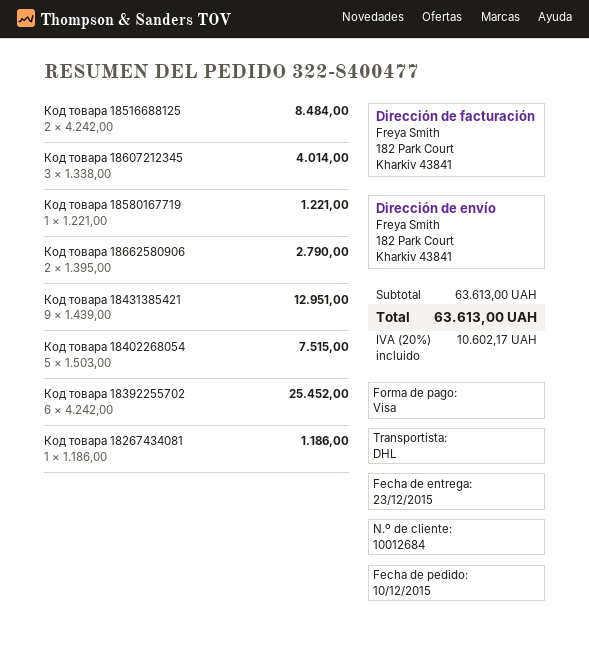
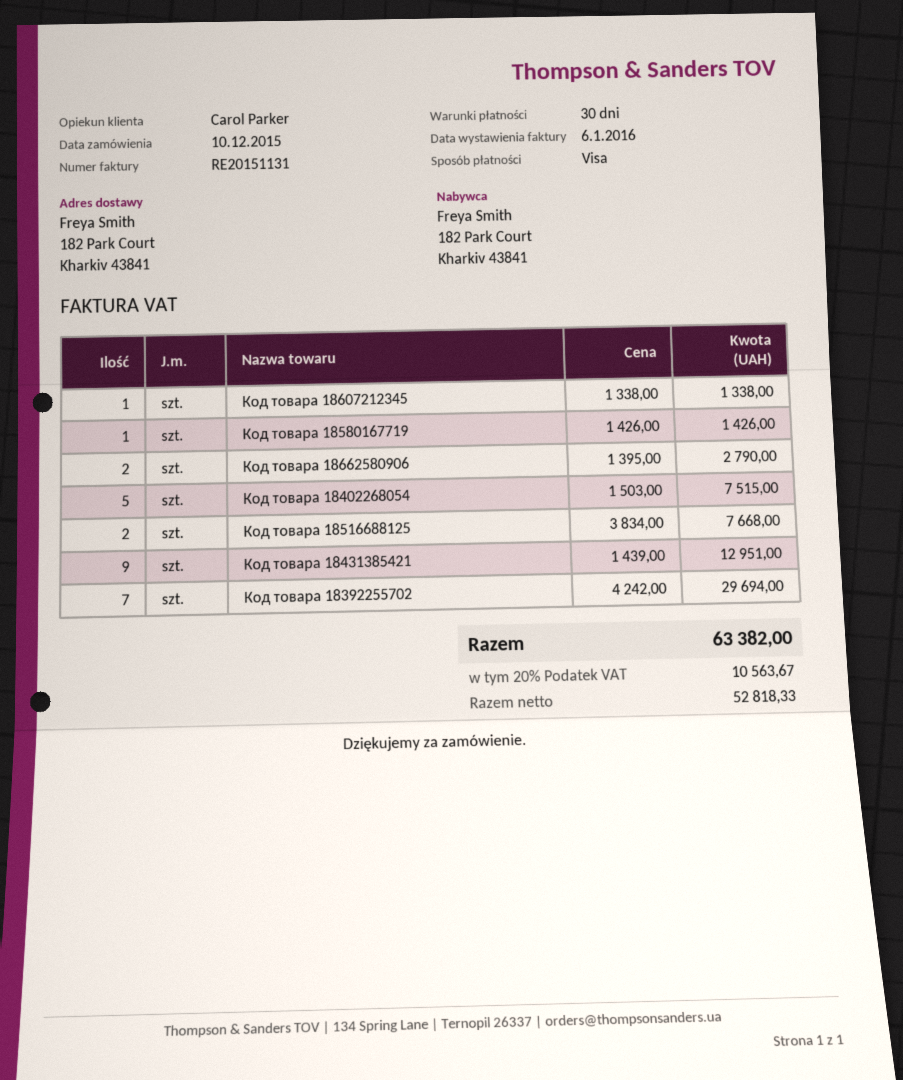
Код товара 18516688125: 2 x 4242.00 = 8484.00 -> 2 x 3834.00 = 7668.00
Код товара 18607212345: 3 x 1338.00 = 4014.00 -> 1 x 1338.00 = 1338.00
Код товара 18580167719: 1 x 1221.00 = 1221.00 -> 1 x 1426.00 = 1426.00
Код товара 18392255702: 6 x 4242.00 = 25452.00 -> 7 x 4242.00 = 29694.00
Код товара 18267434081: 1 x 1186.00 = 1186.00 -> none
tax: 20% = 10602.17 -> 20% = 10563.67
total: 63613.00 -> 63382.00

